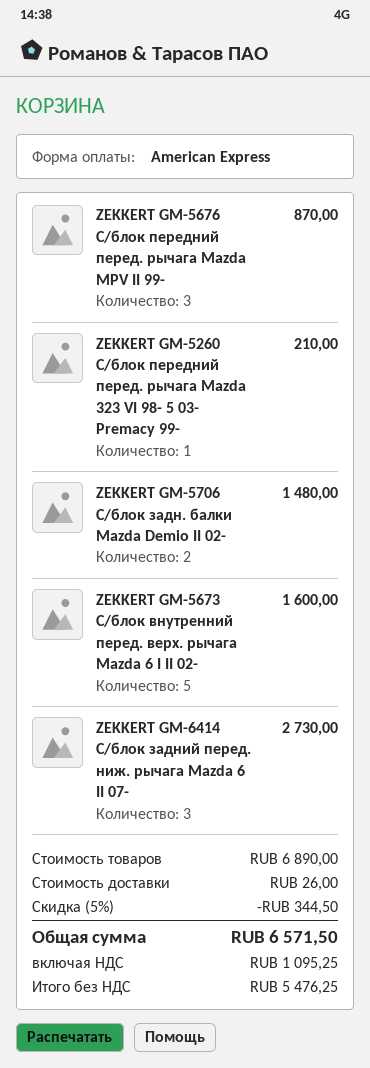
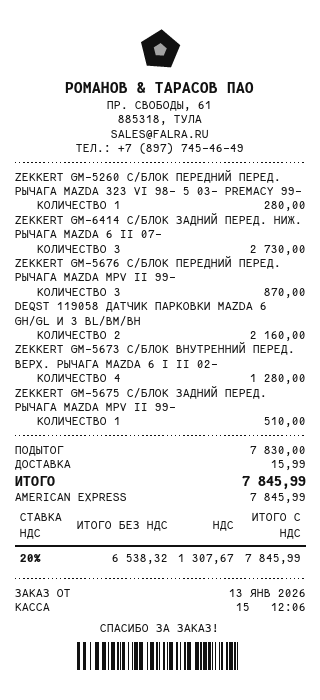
ZEKKERT GM-5260 С/блок передний перед. рычага Mazda 323 VI 98- 5 03- Premacy 99-: 1 for 210.00 -> 1 for 280.00
ZEKKERT GM-5706 С/блок задн. балки Mazda Demio II 02-: 2 for 1480.00 -> none
ZEKKERT GM-5673 С/блок внутренний перед. верх. рычага Mazda 6 I II 02-: 5 for 1600.00 -> 4 for 1280.00
DEQST 119058 ДАТЧИК ПАРКОВКИ MAZDA 6 GH/GL И 3 BL/BM/BH: none -> 2 for 2160.00
ZEKKERT GM-5675 С/БЛОК ЗАДНИЙ ПЕРЕД. РЫЧАГА MAZDA MPV II 99-: none -> 1 for 510.00
subtotal: 6890.00 -> 7830.00
discount: 5% = 344.50 -> none
shipping: 26.00 -> 15.99
net: 5476.25 -> 6538.32
tax: 1095.25 -> 1307.67
total: 6571.50 -> 7845.99

